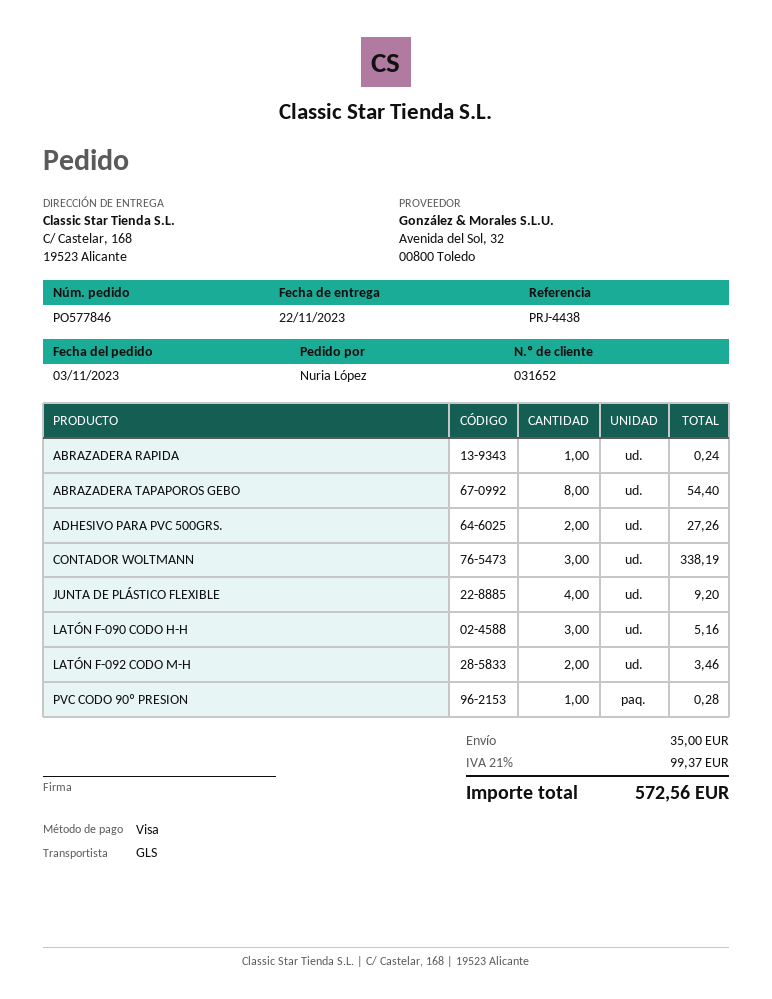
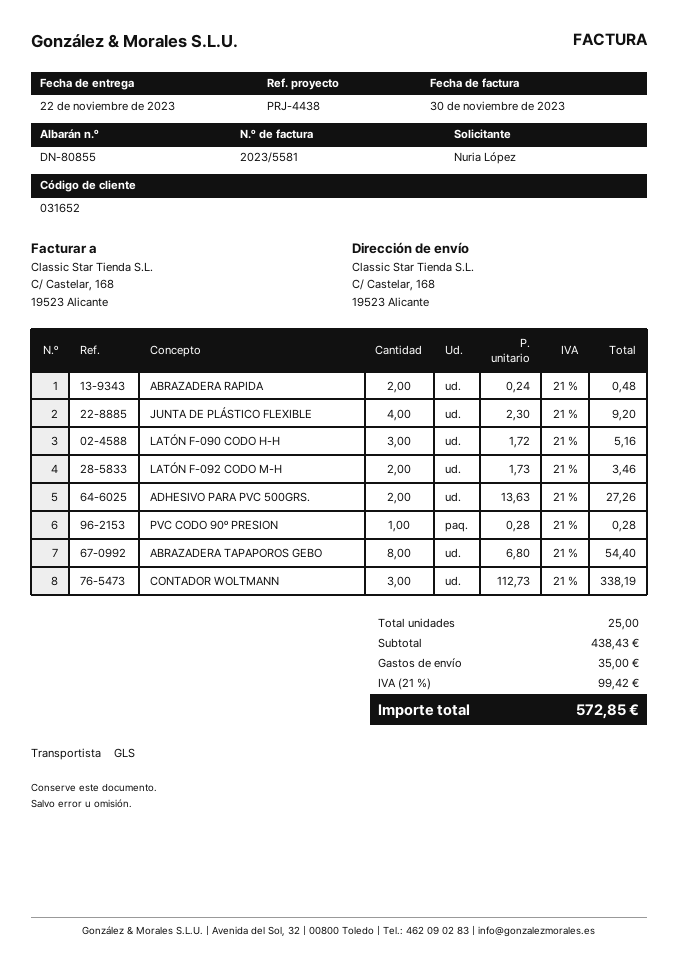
ABRAZADERA RAPIDA: 1 for 0.24 -> 2 for 0.48
tax: 21% = 99.37 -> 21% = 99.42
total: 572.56 -> 572.85

